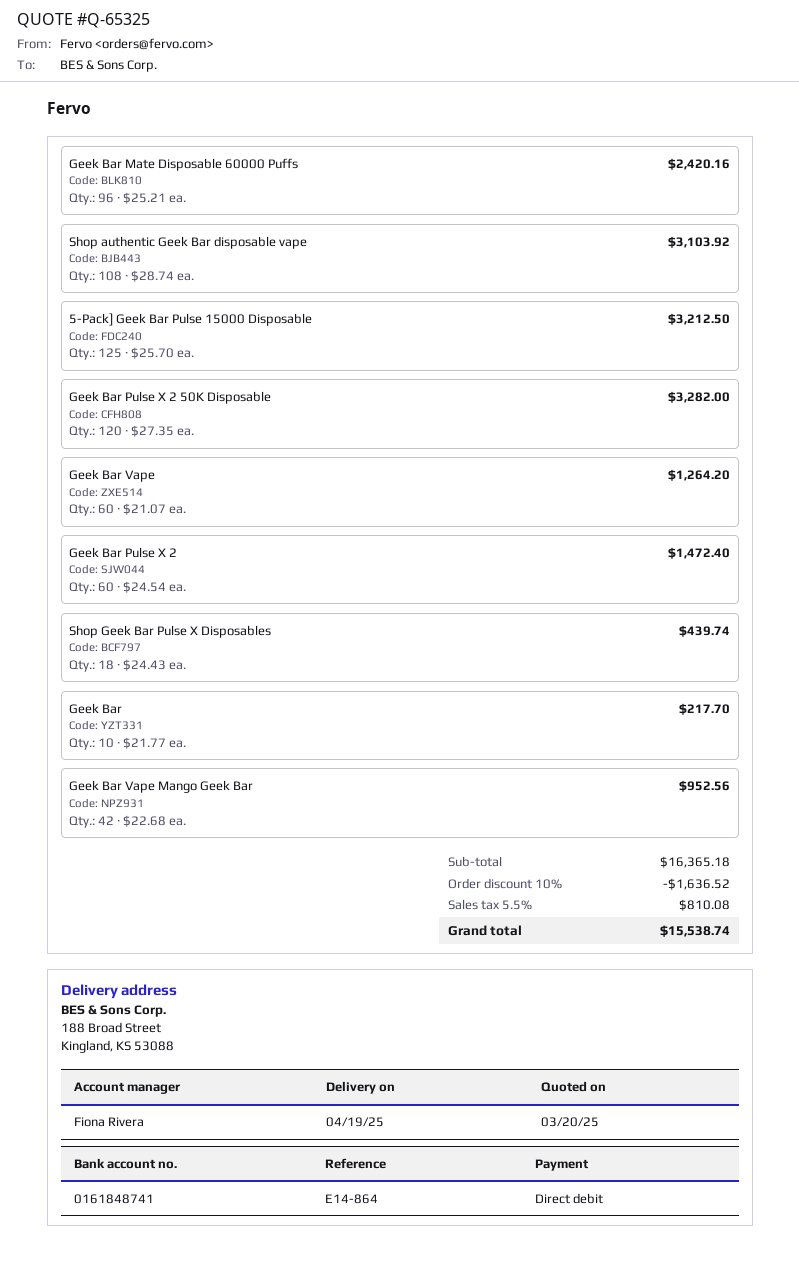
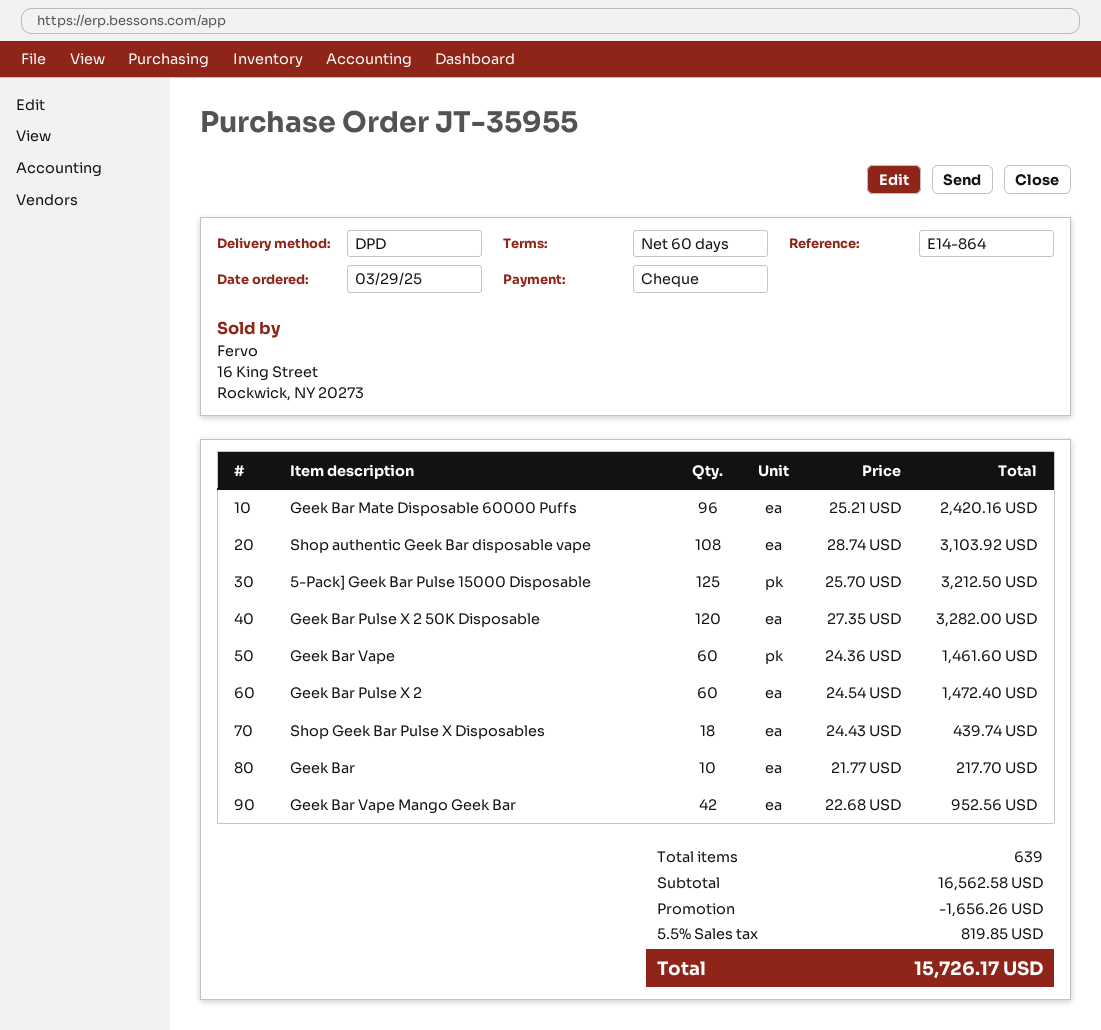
payment method: direct debit -> cheque
Geek Bar Vape: 60 x 21.07 = 1264.20 -> 60 x 24.36 = 1461.60
subtotal: 16365.18 -> 16562.58
discount: 1636.52 -> 1656.26
tax: 5.5% = 810.08 -> 5.5% = 819.85
total: 15538.74 -> 15726.17

